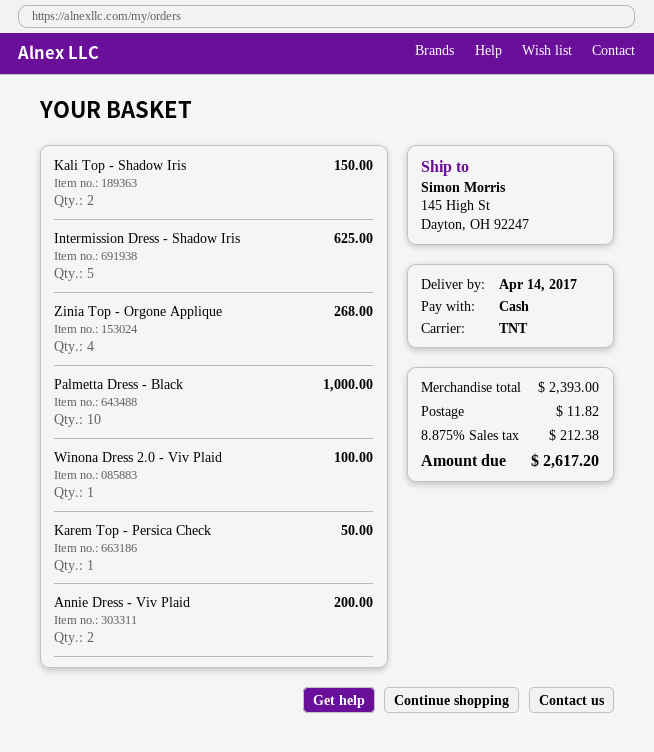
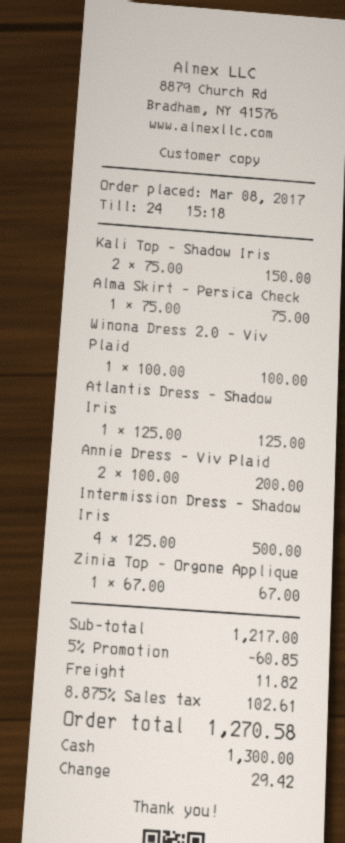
Intermission Dress - Shadow Iris: 5 for 625.00 -> 4 for 500.00
Zinia Top - Orgone Applique: 4 for 268.00 -> 1 for 67.00
Palmetta Dress - Black: 10 for 1000.00 -> none
Karem Top - Persica Check: 1 for 50.00 -> none
Alma Skirt - Persica Check: none -> 1 for 75.00
Atlantis Dress - Shadow Iris: none -> 1 for 125.00
subtotal: 2393.00 -> 1217.00
discount: none -> 5% = 60.85
tax: 8.875% = 212.38 -> 8.875% = 102.61
total: 2617.20 -> 1270.58

